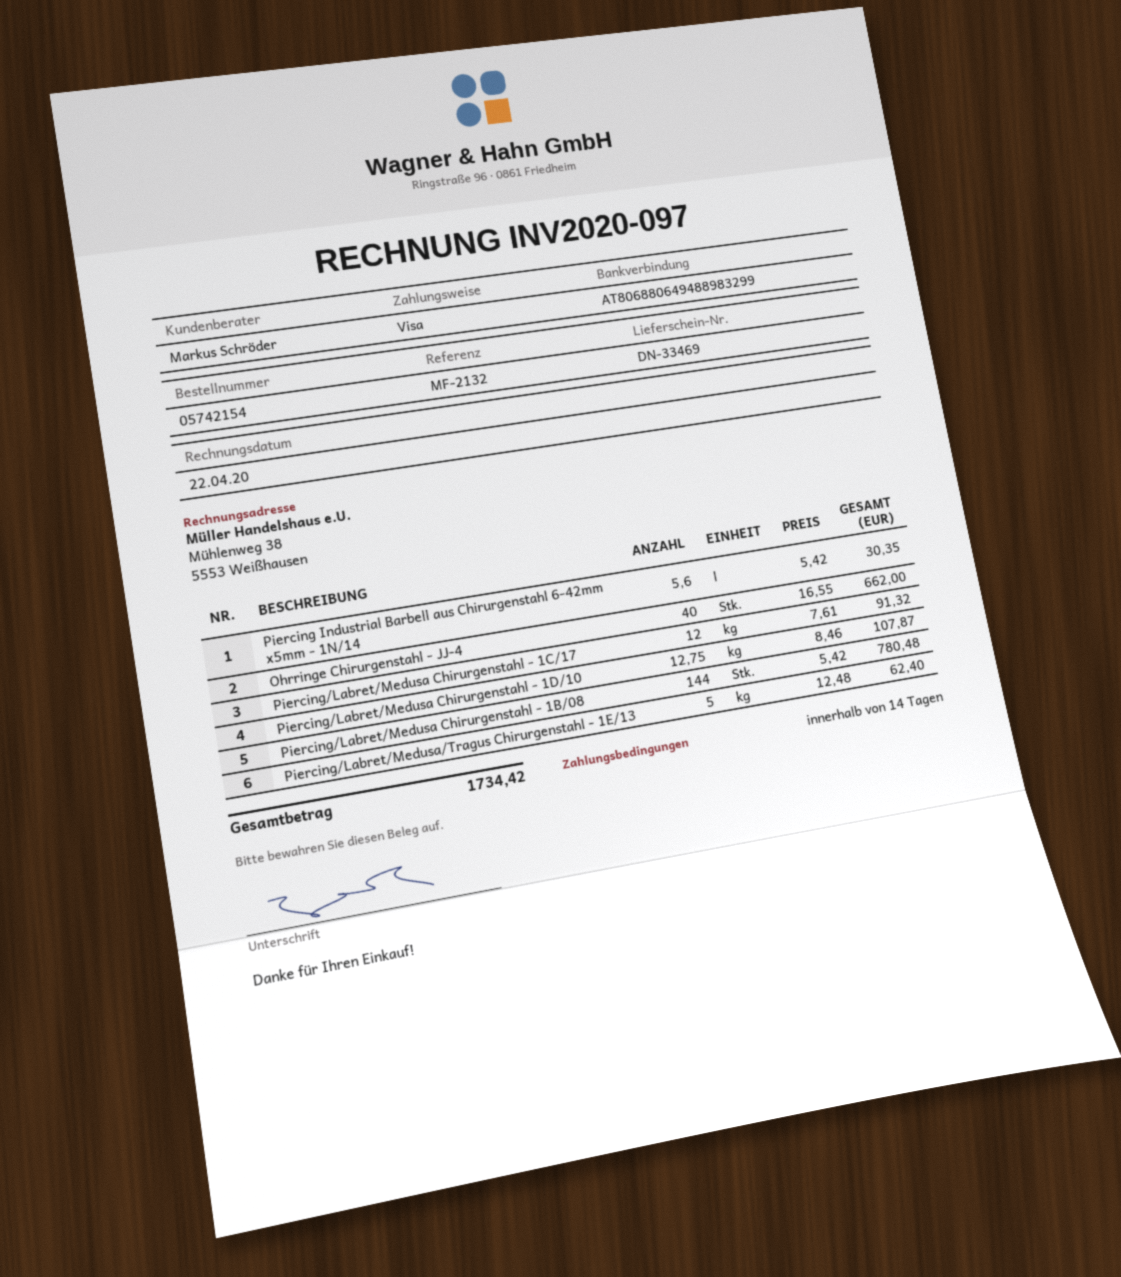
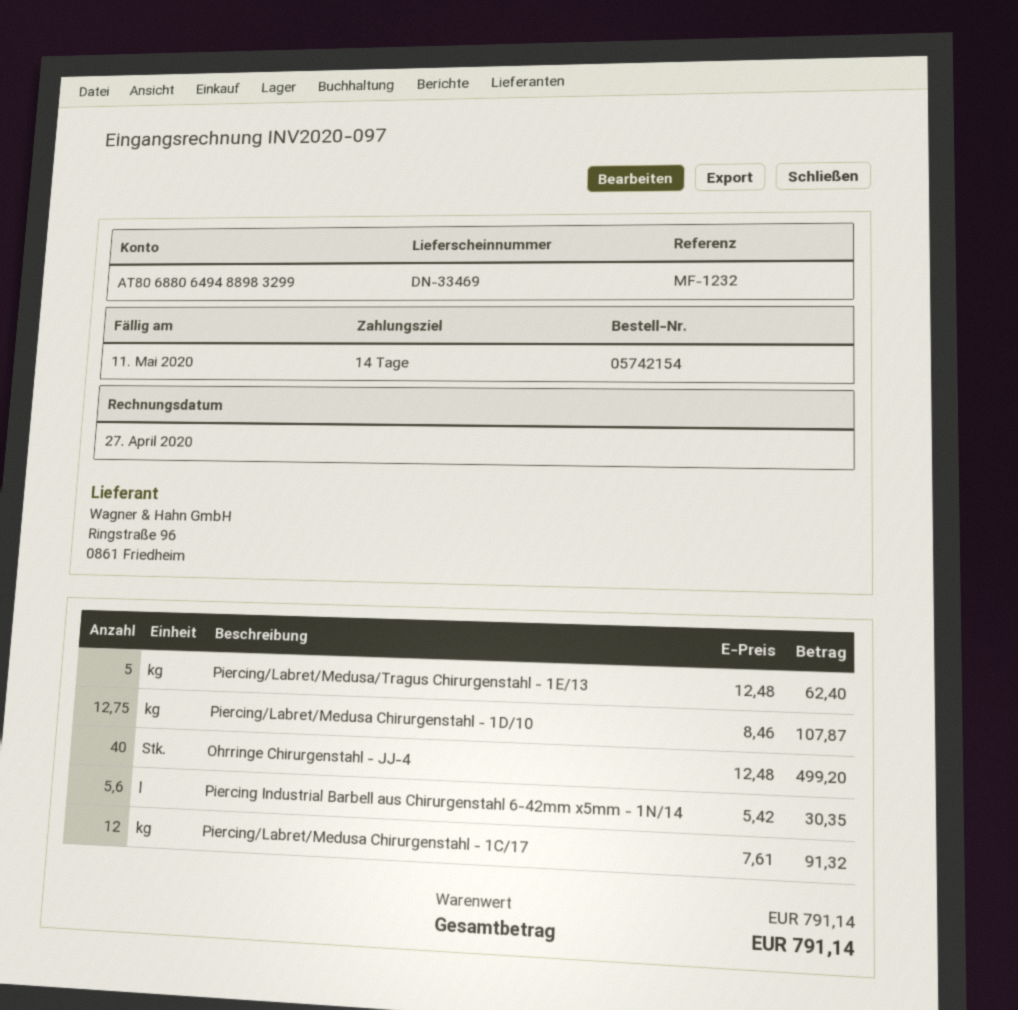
invoice date: 2020-04-22 -> 2020-04-27
reference: MF-2132 -> MF-1232
Ohrringe Chirurgenstahl - JJ-4: 40 x 16.55 = 662.00 -> 40 x 12.48 = 499.20
Piercing/Labret/Medusa Chirurgenstahl - 1B/08: 144 x 5.42 = 780.48 -> none
total: 1734.42 -> 791.14

